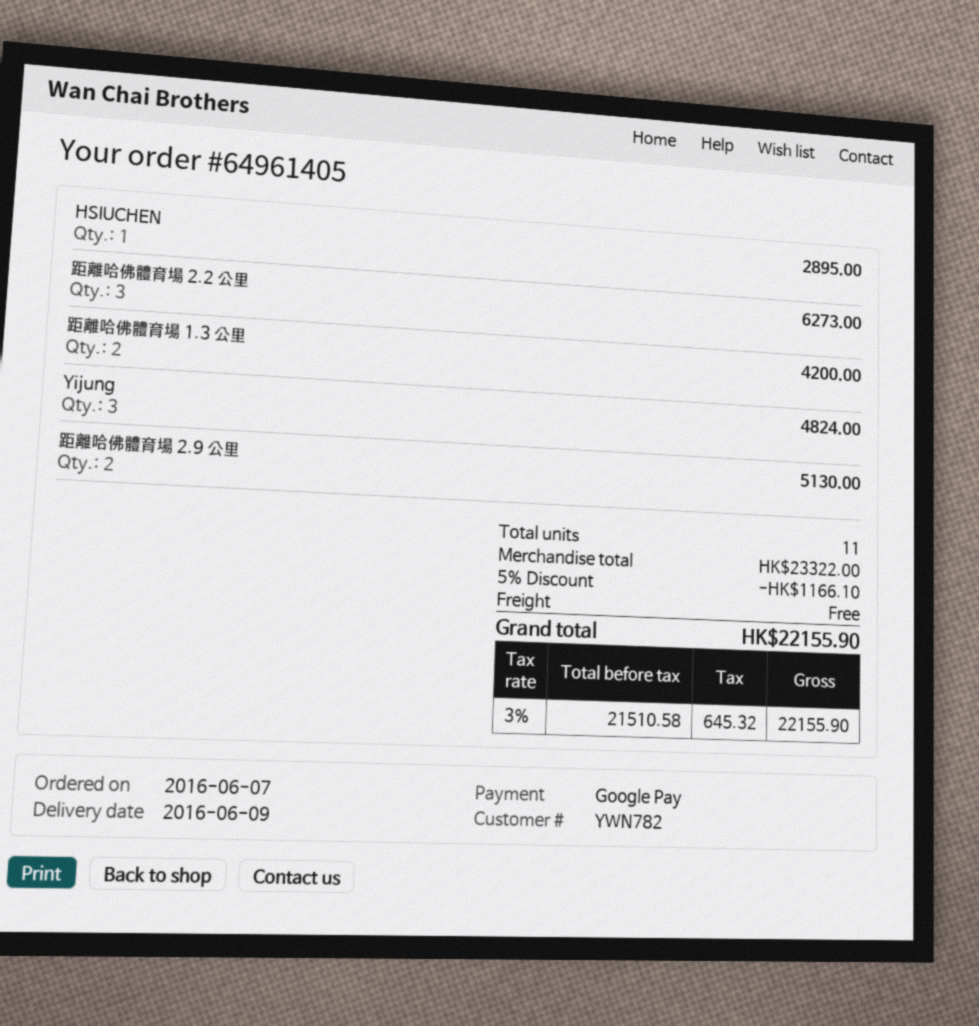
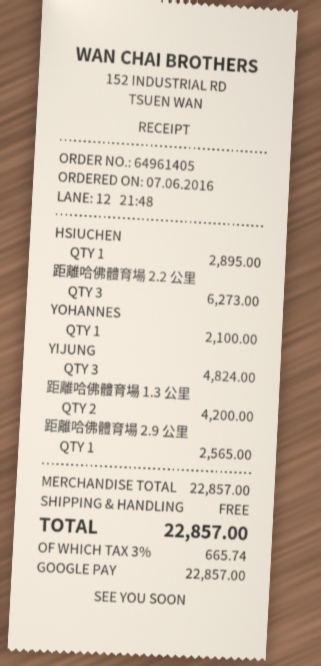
距離哈佛體育場 2.9 公里: 2 for 5130.00 -> 1 for 2565.00
YOHANNES: none -> 1 for 2100.00
subtotal: 23322.00 -> 22857.00
discount: 5% = 1166.10 -> none
tax: 3% = 645.32 -> 3% = 665.74
total: 22155.90 -> 22857.00

